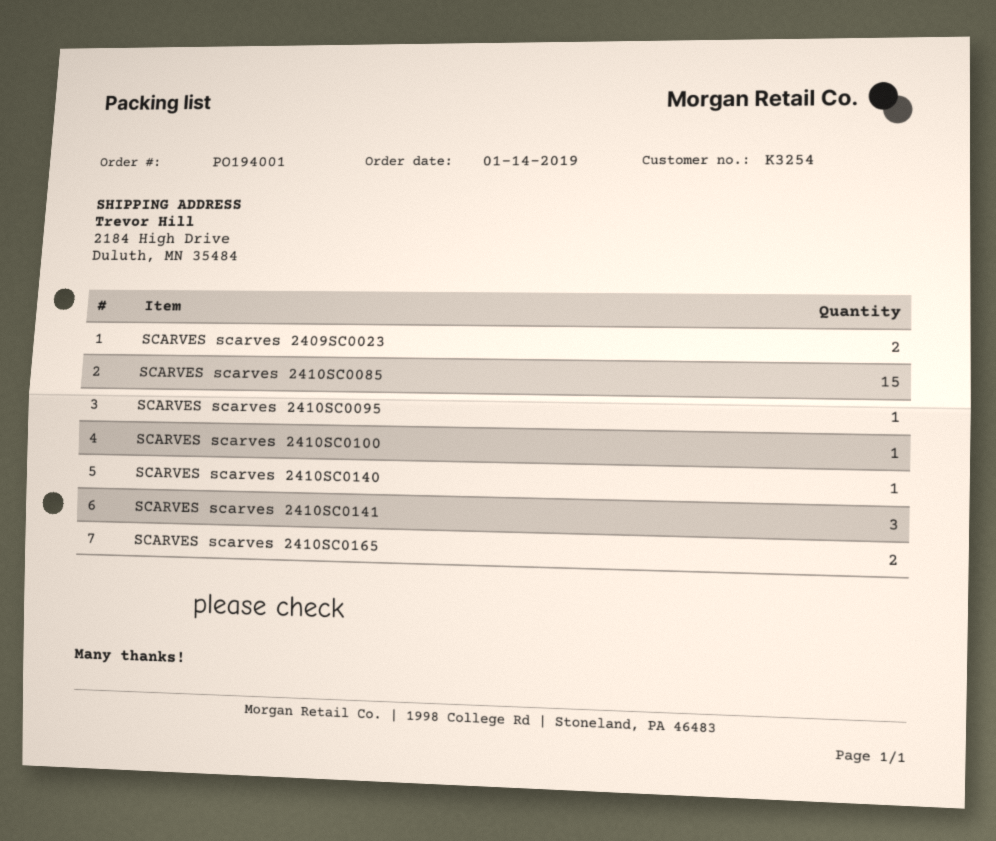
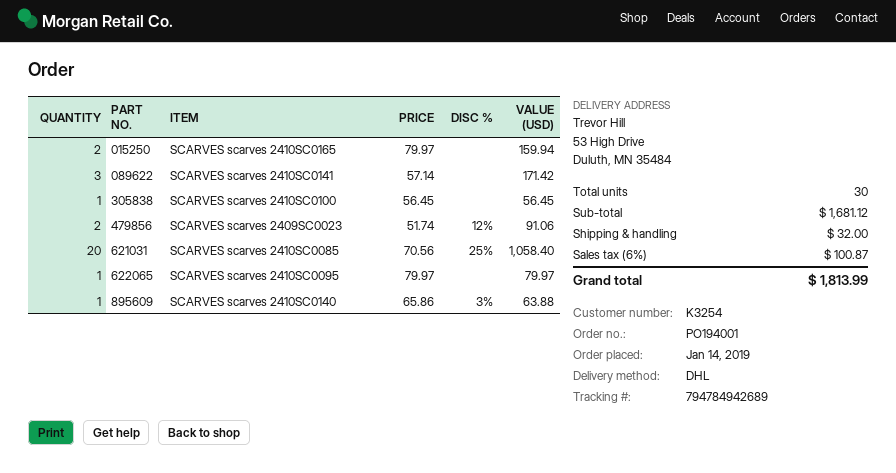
ship to: 2184 High Drive, Duluth, MN 35484 -> 53 High Drive, Duluth, MN 35484
SCARVES scarves 2410SC0085: 15 -> 20

